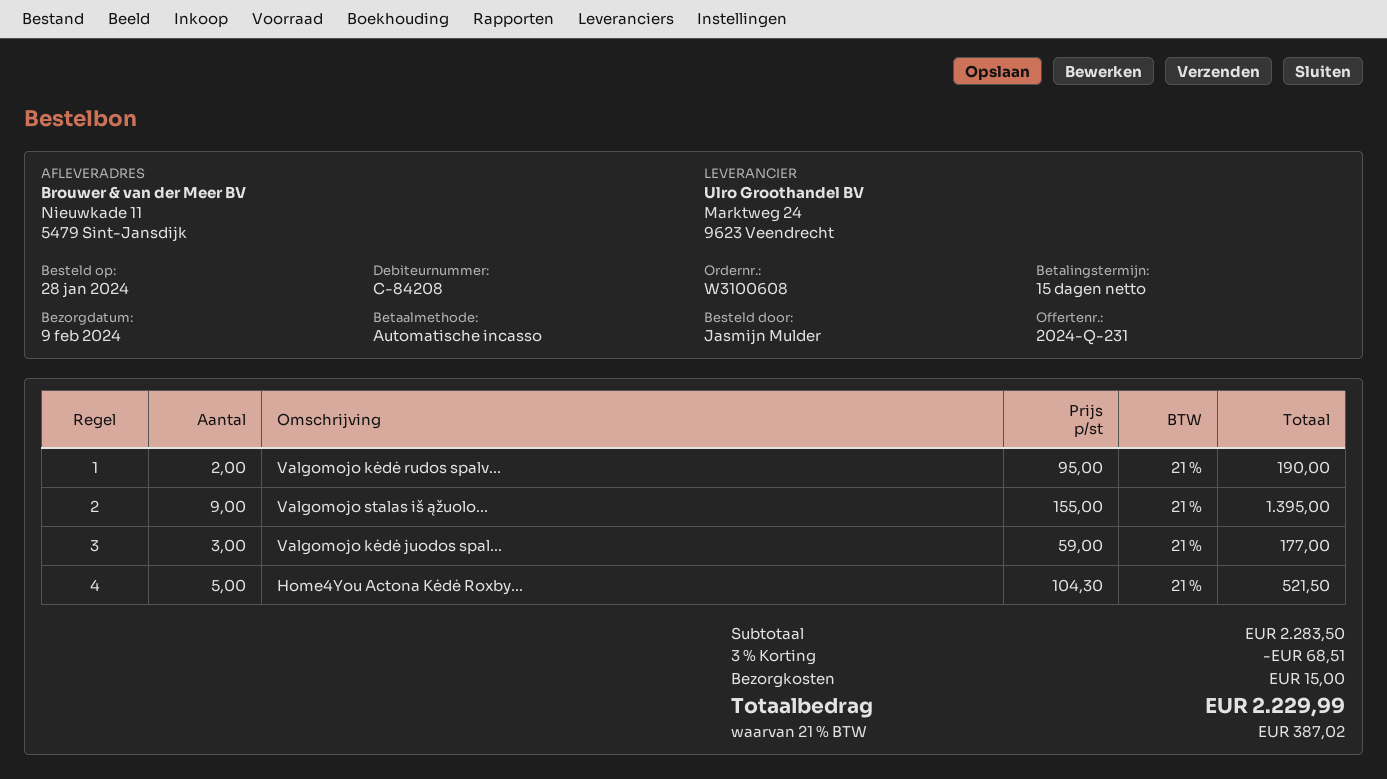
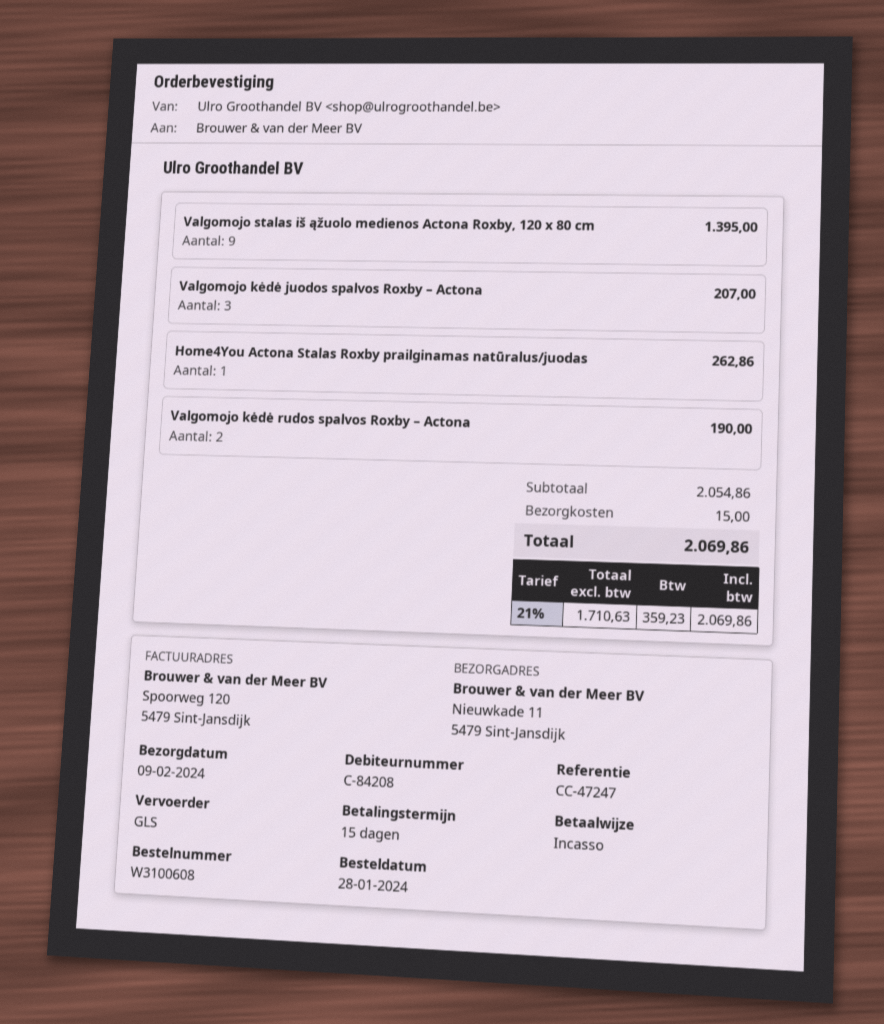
Valgomojo kėdė juodos spal...: 3 for 177.00 -> 3 for 207.00
Home4You Actona Kėdė Roxby...: 5 for 521.50 -> none
Home4You Actona Stalas Roxby prailginamas natūralus/juodas: none -> 1 for 262.86
subtotal: 2283.50 -> 2054.86
discount: 3% = 68.51 -> none
tax: 21% = 387.02 -> 21% = 359.23
total: 2229.99 -> 2069.86

